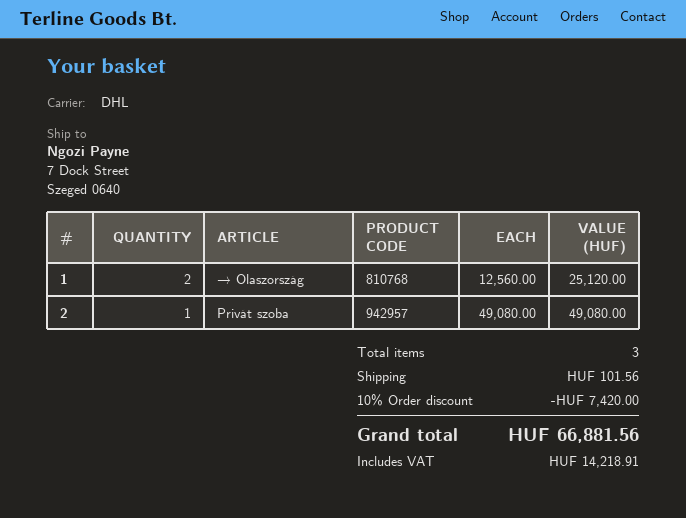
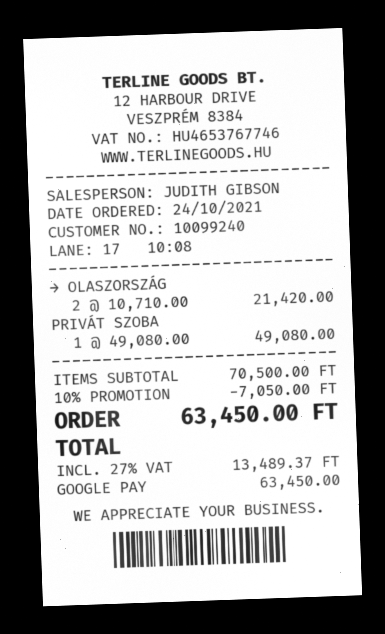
→ Olaszország: 2 x 12560.00 = 25120.00 -> 2 x 10710.00 = 21420.00
discount: 10% = 7420.00 -> 10% = 7050.00
shipping: 101.56 -> none
tax: 14218.91 -> 13489.37
total: 66881.56 -> 63450.00

